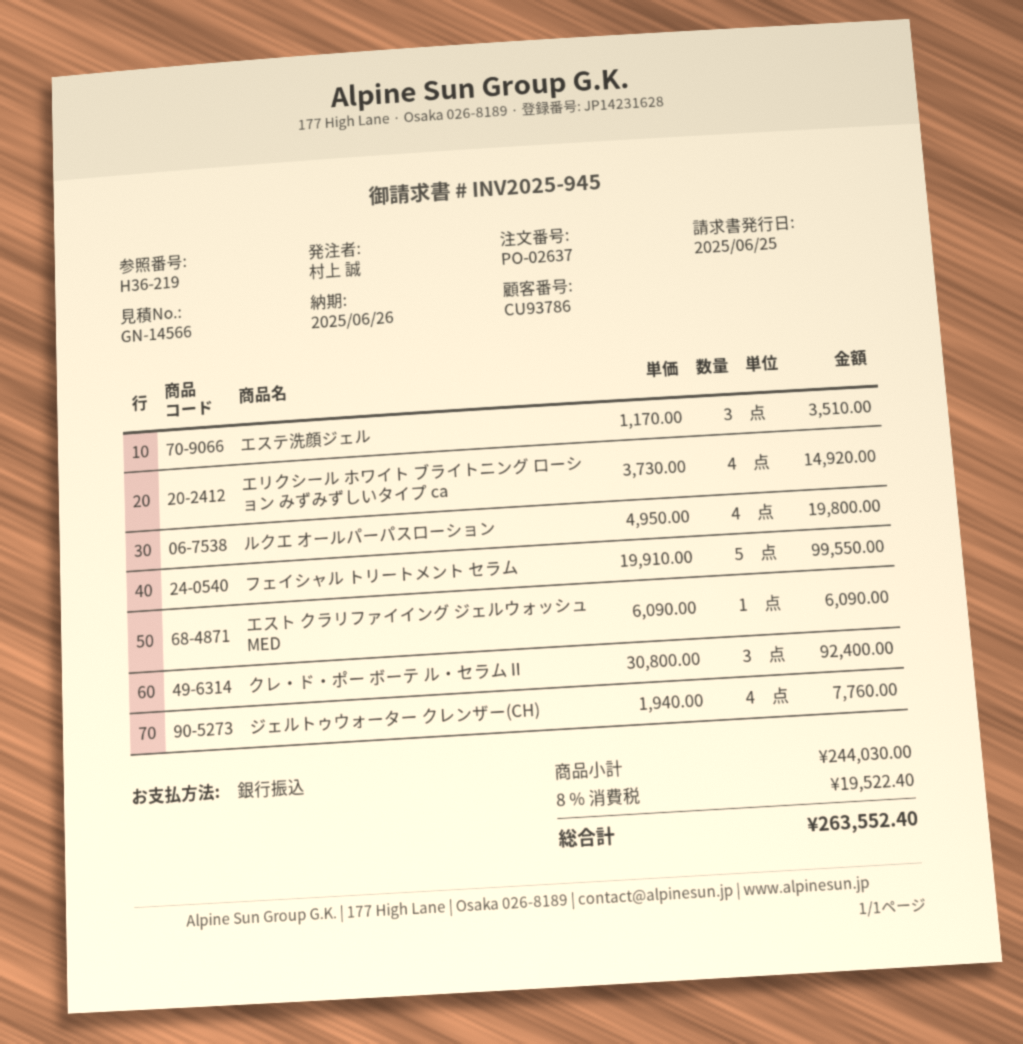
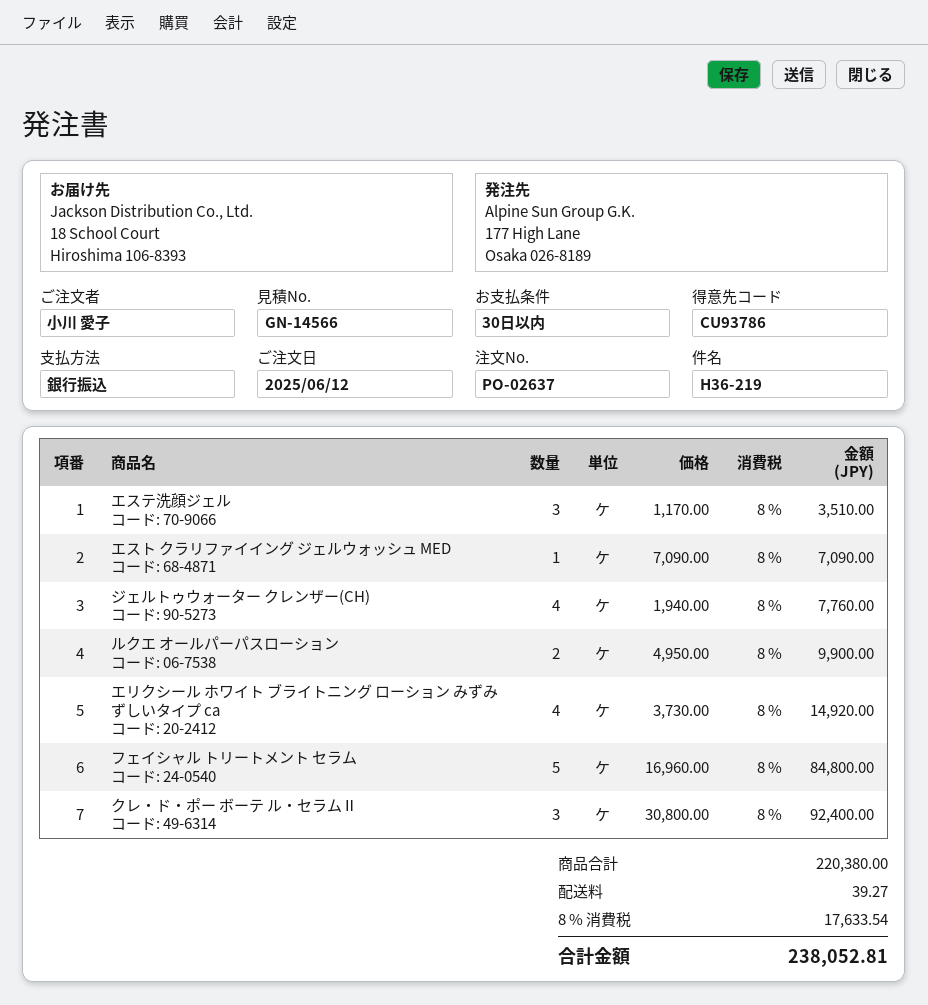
ordered by: 村上 誠 -> 小川 愛子
ルクエ オールパーパスローション: 4 x 4950.00 = 19800.00 -> 2 x 4950.00 = 9900.00
フェイシャル トリートメント セラム: 5 x 19910.00 = 99550.00 -> 5 x 16960.00 = 84800.00
エスト クラリファイイング ジェルウォッシュ MED: 1 x 6090.00 = 6090.00 -> 1 x 7090.00 = 7090.00
subtotal: 244030.00 -> 220380.00
shipping: none -> 39.27
tax: 8% = 19522.40 -> 8% = 17633.54
total: 263552.40 -> 238052.81

